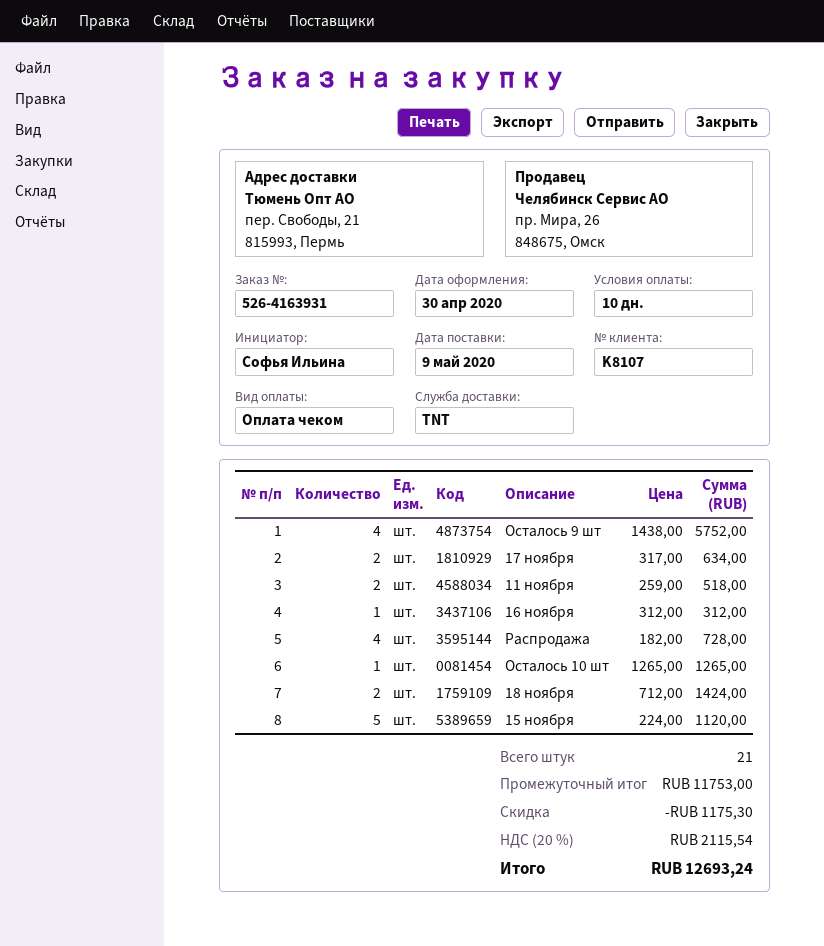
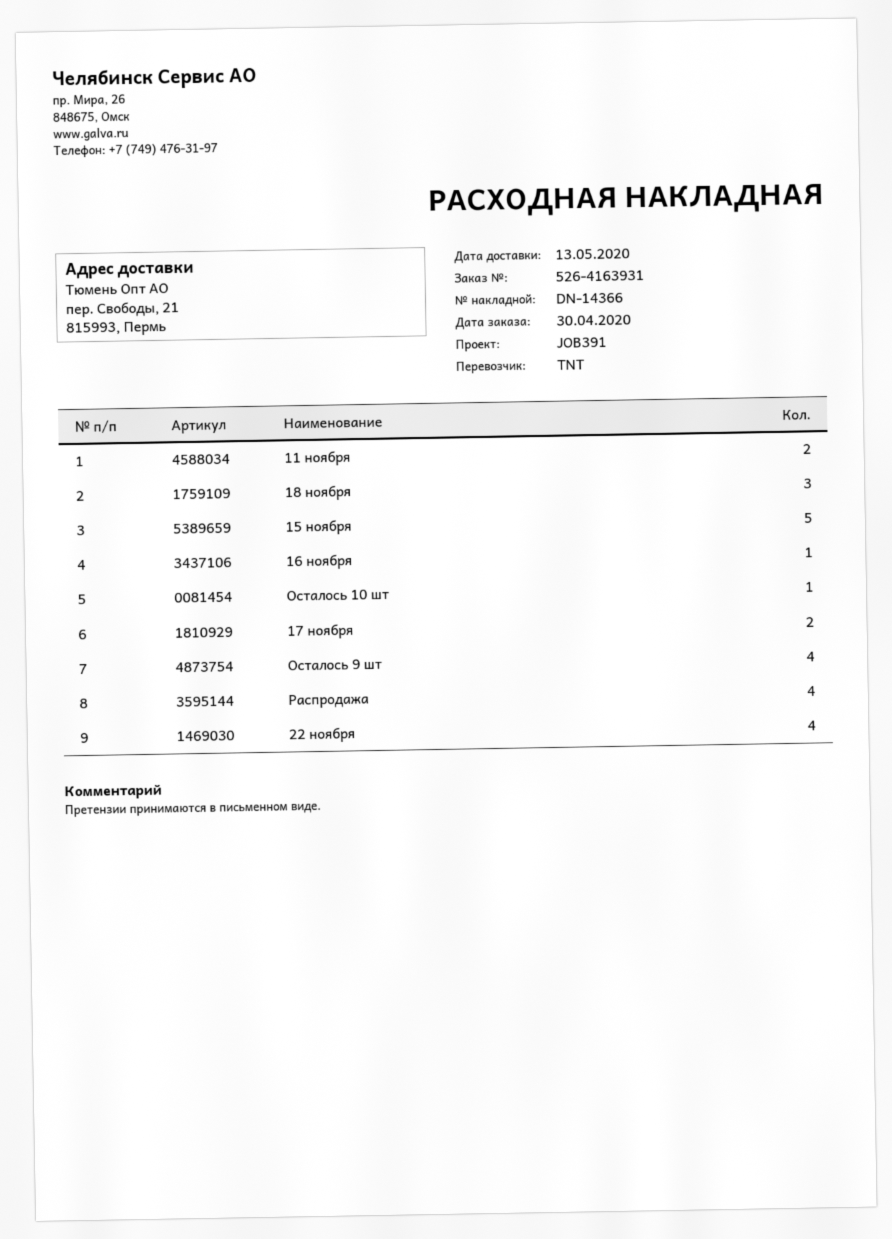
delivery date: 2020-05-09 -> 2020-05-13
18 ноября: 2 -> 3
22 ноября: none -> 4

